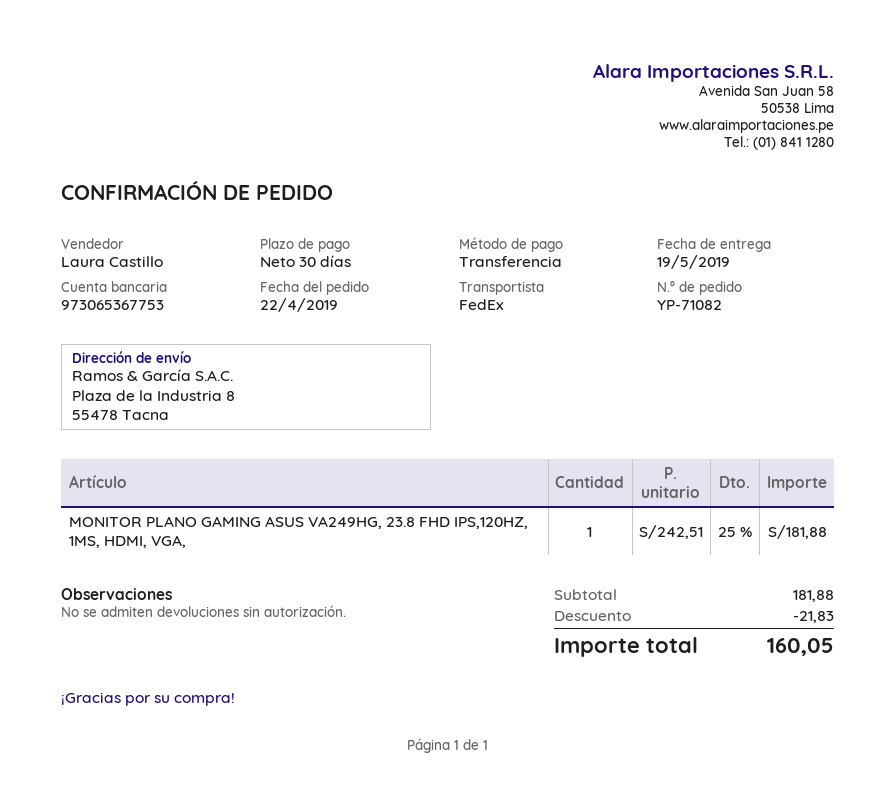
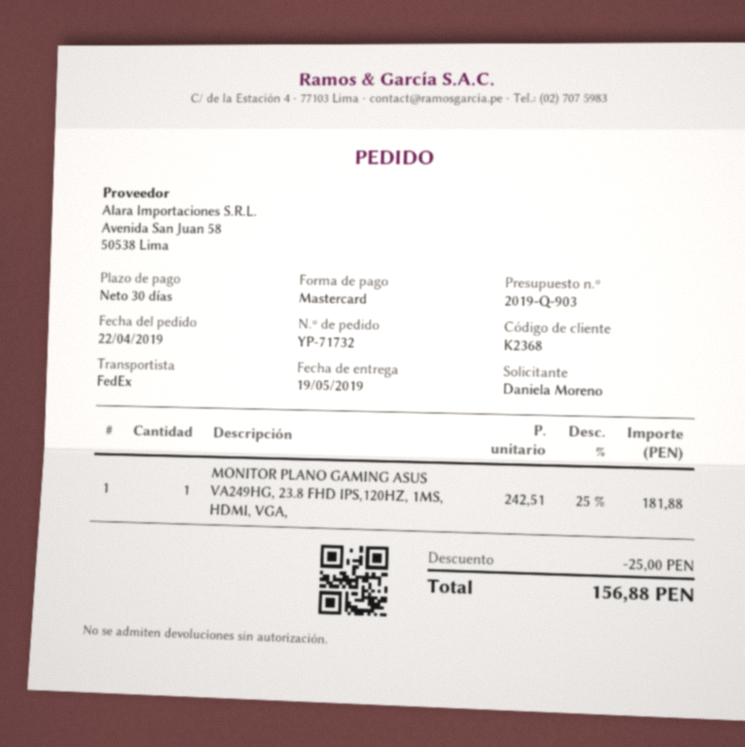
order number: YP-71082 -> YP-71732
payment method: bank transfer -> Mastercard
discount: 21.83 -> 25.00
total: 160.05 -> 156.88

